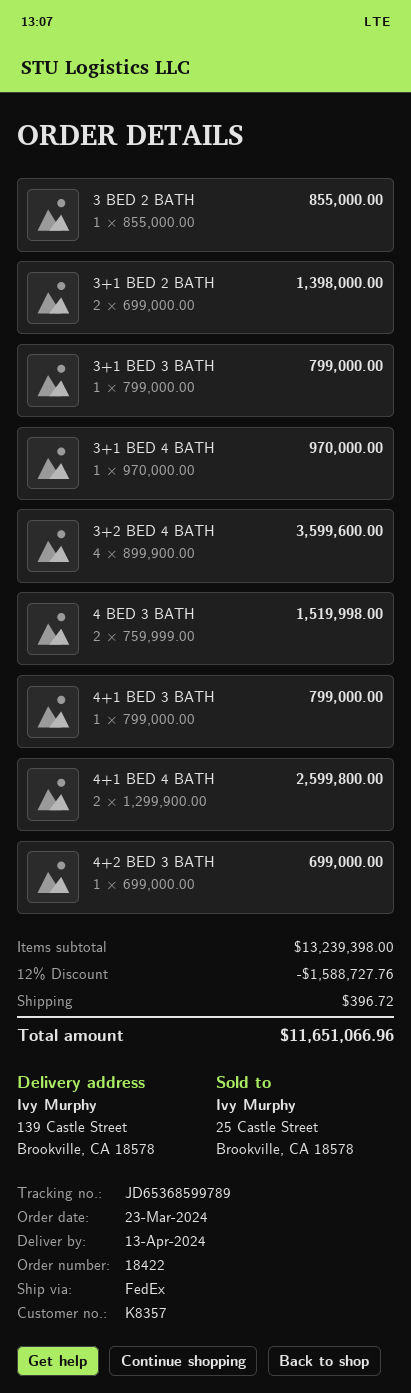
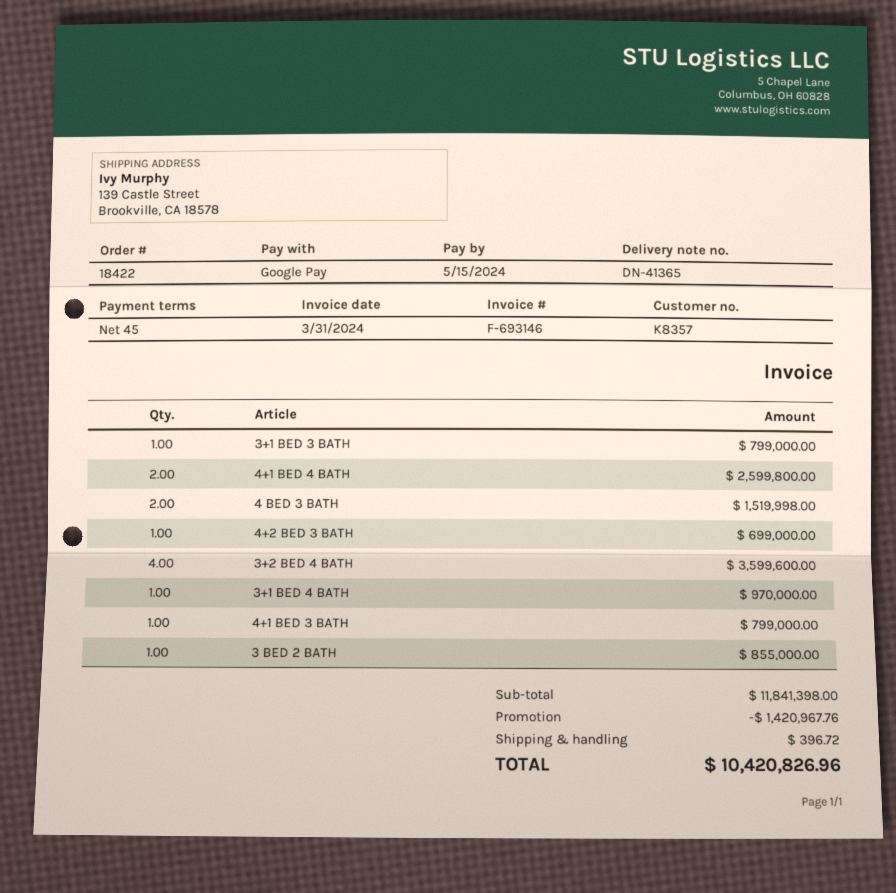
3+1 BED 2 BATH: 2 for 1398000.00 -> none
subtotal: 13239398.00 -> 11841398.00
discount: 1588727.76 -> 1420967.76
total: 11651066.96 -> 10420826.96

